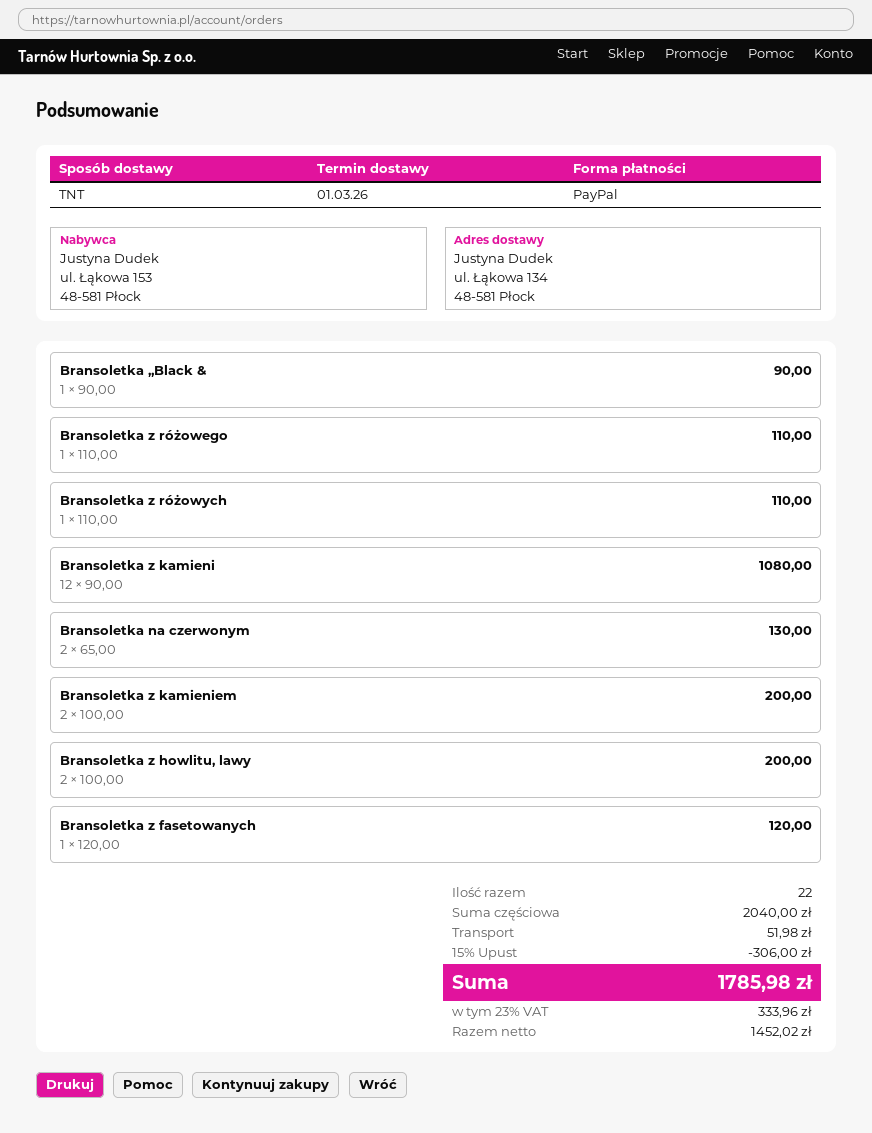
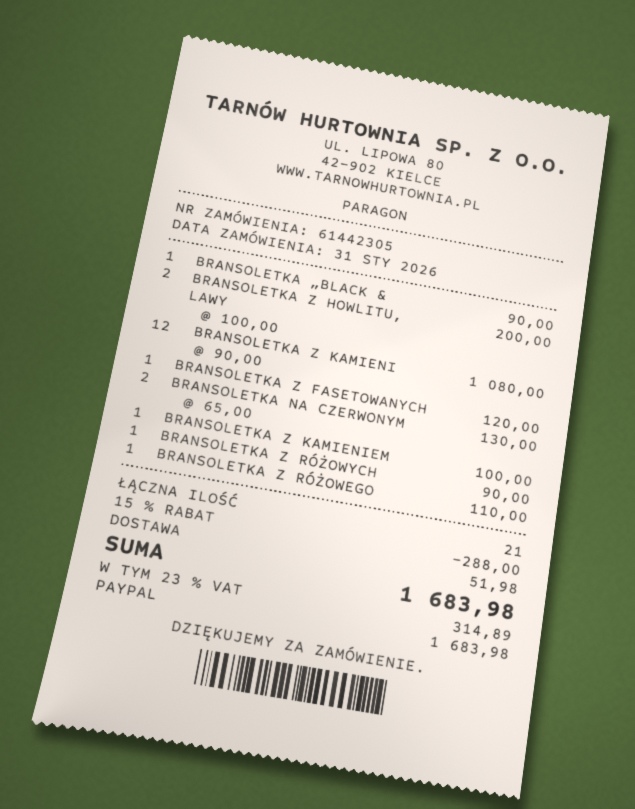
Bransoletka z różowych: 1 x 110.00 = 110.00 -> 1 x 90.00 = 90.00
Bransoletka z kamieniem: 2 x 100.00 = 200.00 -> 1 x 100.00 = 100.00
total quantity: 22 -> 21
discount: 15% = 306.00 -> 15% = 288.00
tax: 23% = 333.96 -> 23% = 314.89
total: 1785.98 -> 1683.98

